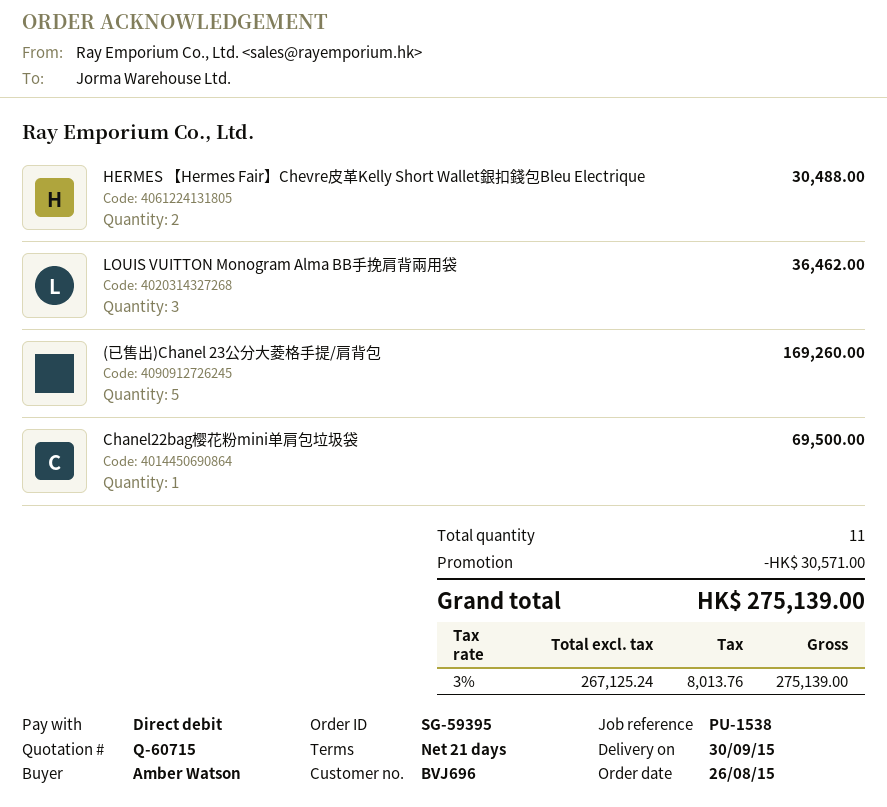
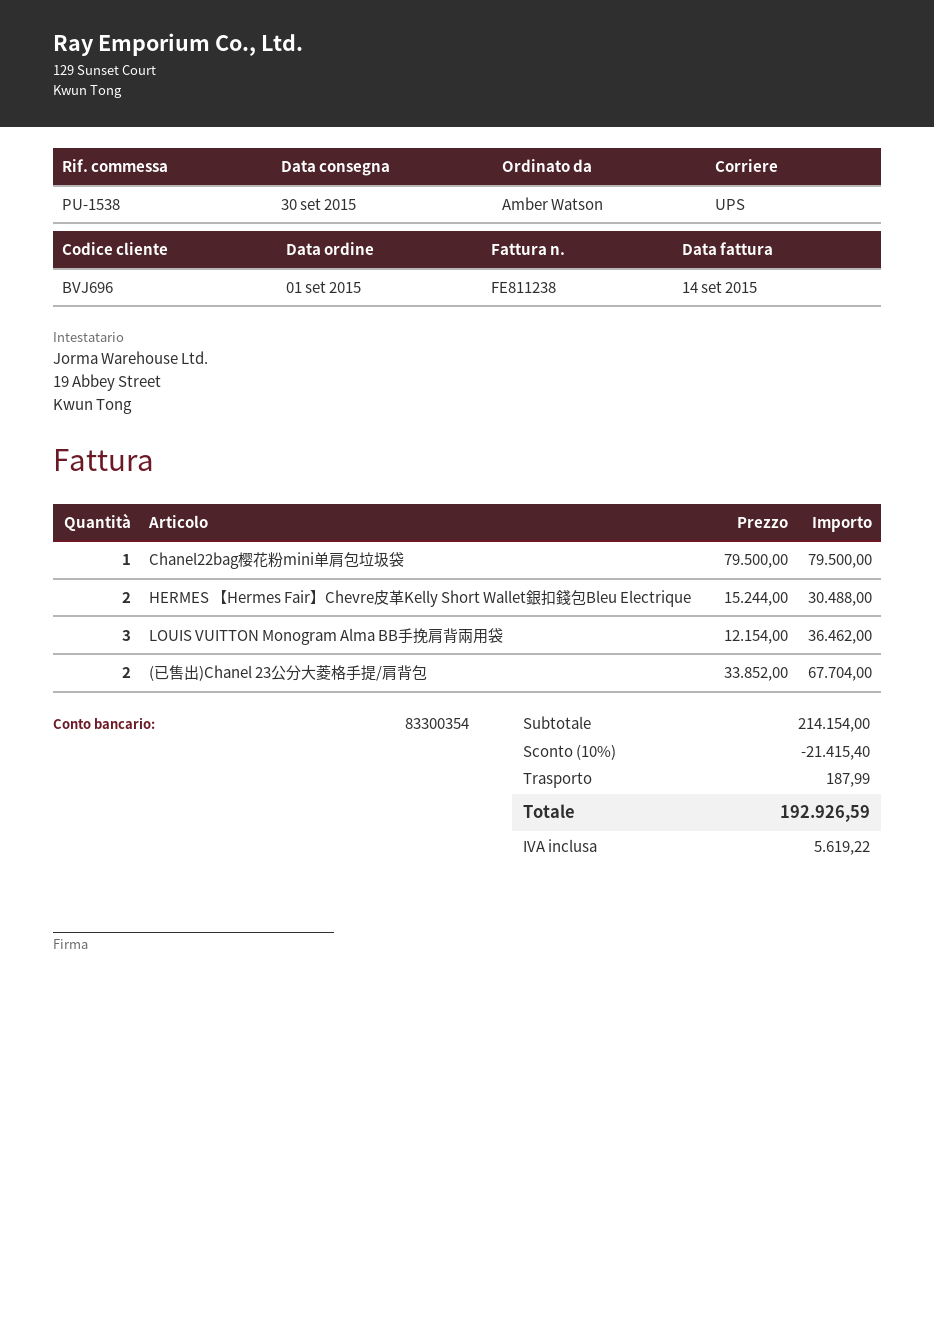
order date: 2015-08-26 -> 2015-09-01
(已售出)Chanel 23公分大菱格手提/肩背包: 5 for 169260.00 -> 2 for 67704.00
Chanel22bag樱花粉mini单肩包垃圾袋: 1 for 69500.00 -> 1 for 79500.00
discount: 30571.00 -> 21415.40
shipping: none -> 187.99
tax: 8013.76 -> 5619.22
total: 275139.00 -> 192926.59

